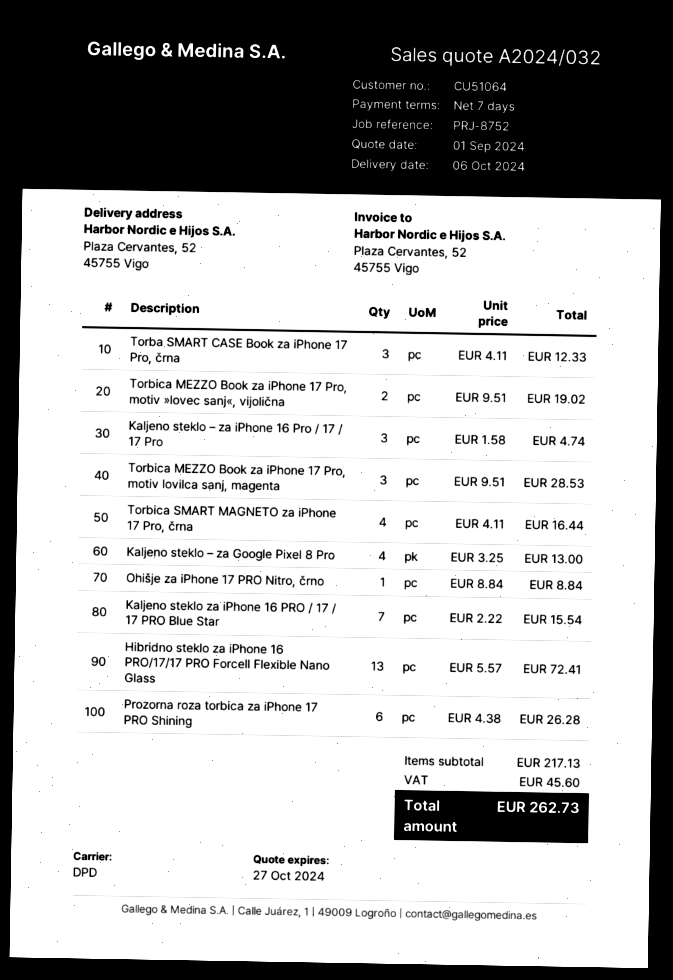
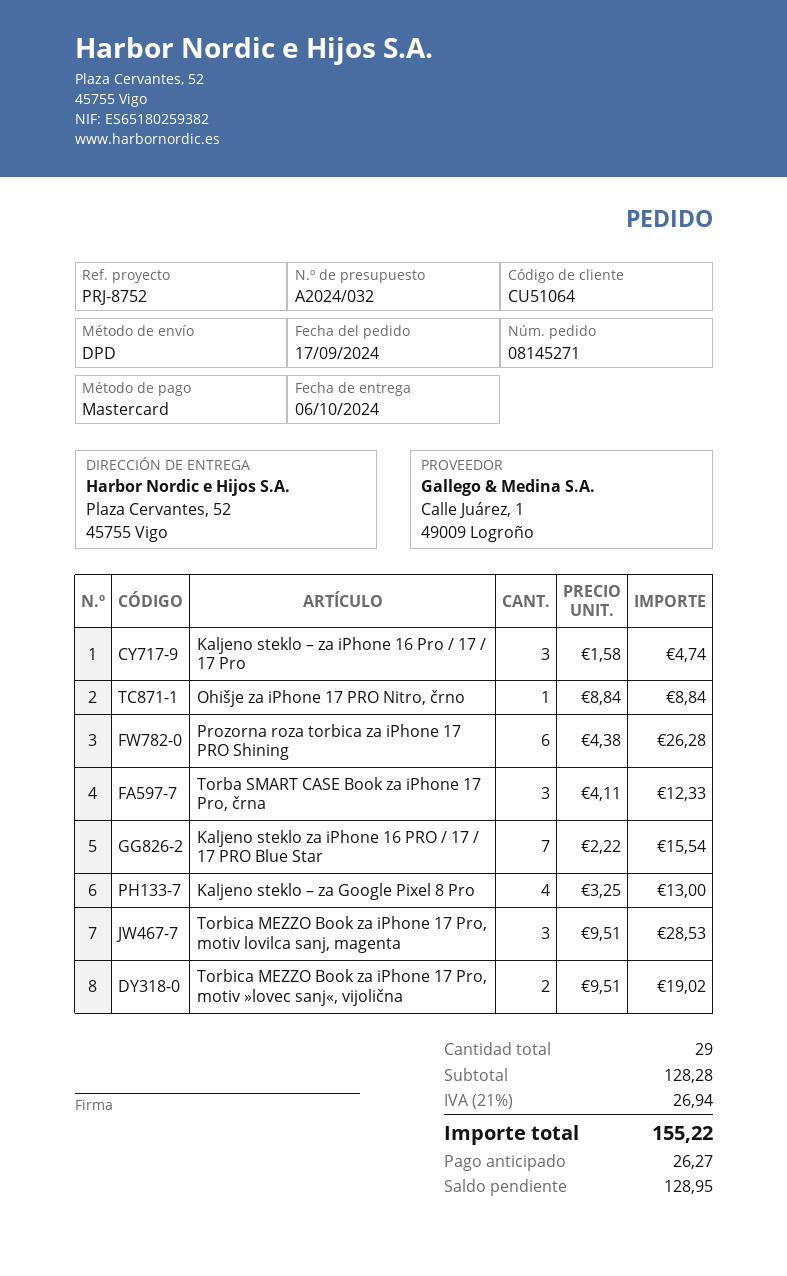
Torbica SMART MAGNETO za iPhone 17 Pro, črna: 4 x 4.11 = 16.44 -> none
Hibridno steklo za iPhone 16 PRO/17/17 PRO Forcell Flexible Nano Glass: 13 x 5.57 = 72.41 -> none
subtotal: 217.13 -> 128.28
tax: 45.60 -> 26.94
total: 262.73 -> 155.22

